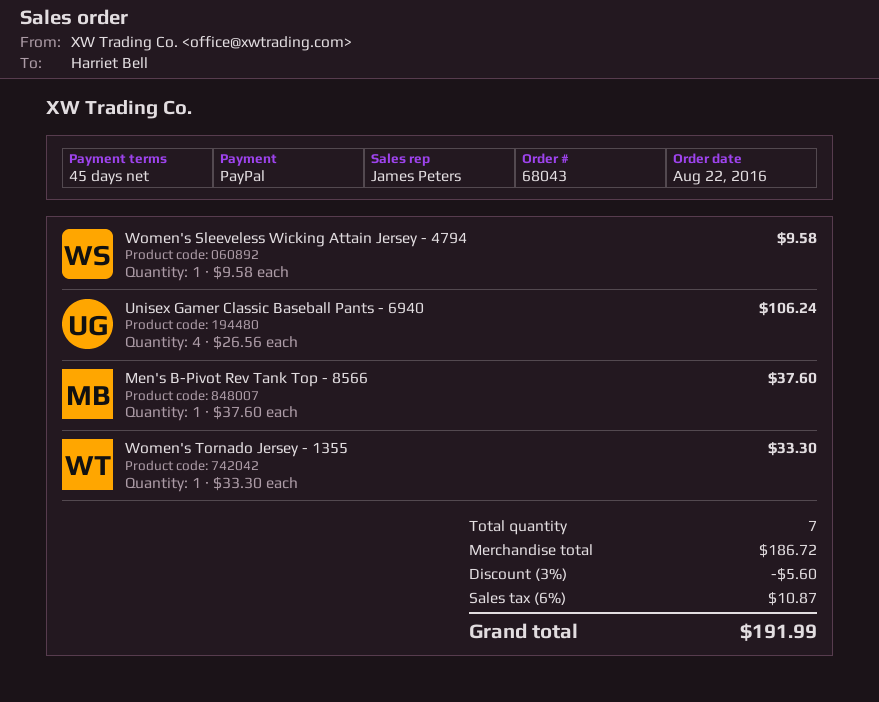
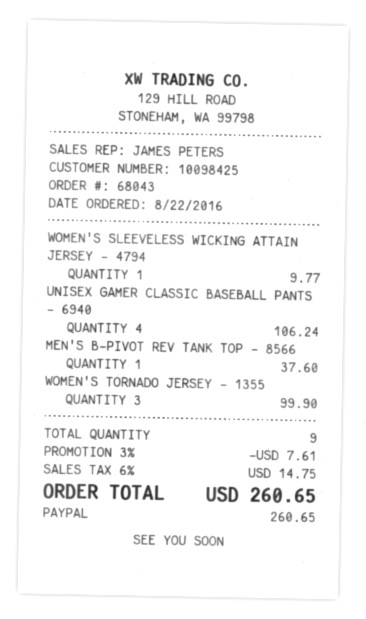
Women's Sleeveless Wicking Attain Jersey - 4794: 1 for 9.58 -> 1 for 9.77
Women's Tornado Jersey - 1355: 1 for 33.30 -> 3 for 99.90
total quantity: 7 -> 9
discount: 3% = 5.60 -> 3% = 7.61
tax: 6% = 10.87 -> 6% = 14.75
total: 191.99 -> 260.65

